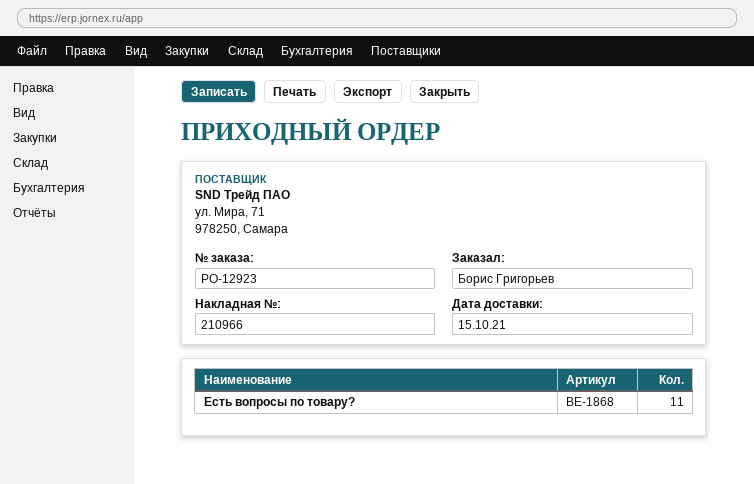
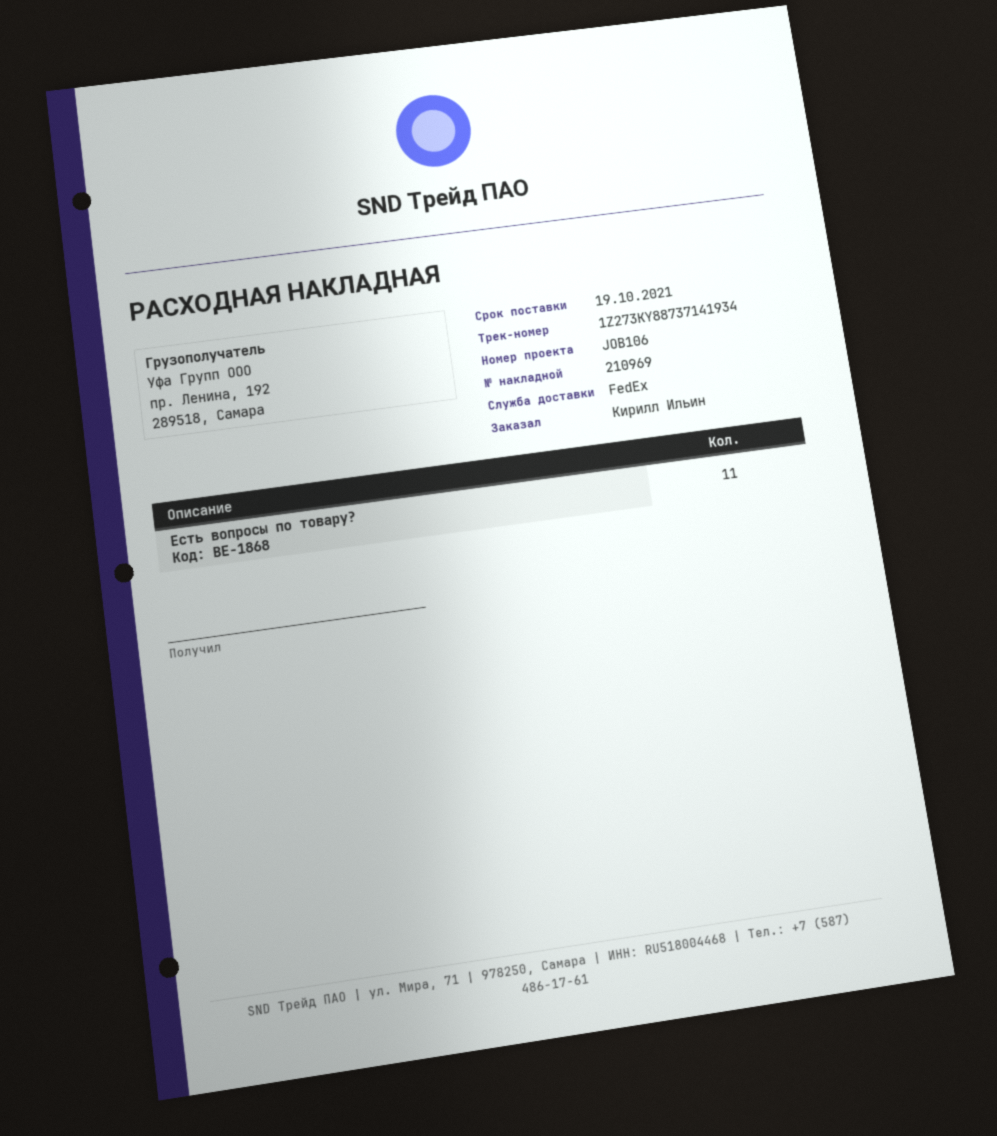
delivery note number: 210966 -> 210969
delivery date: 2021-10-15 -> 2021-10-19
ordered by: Борис Григорьев -> Кирилл Ильин

